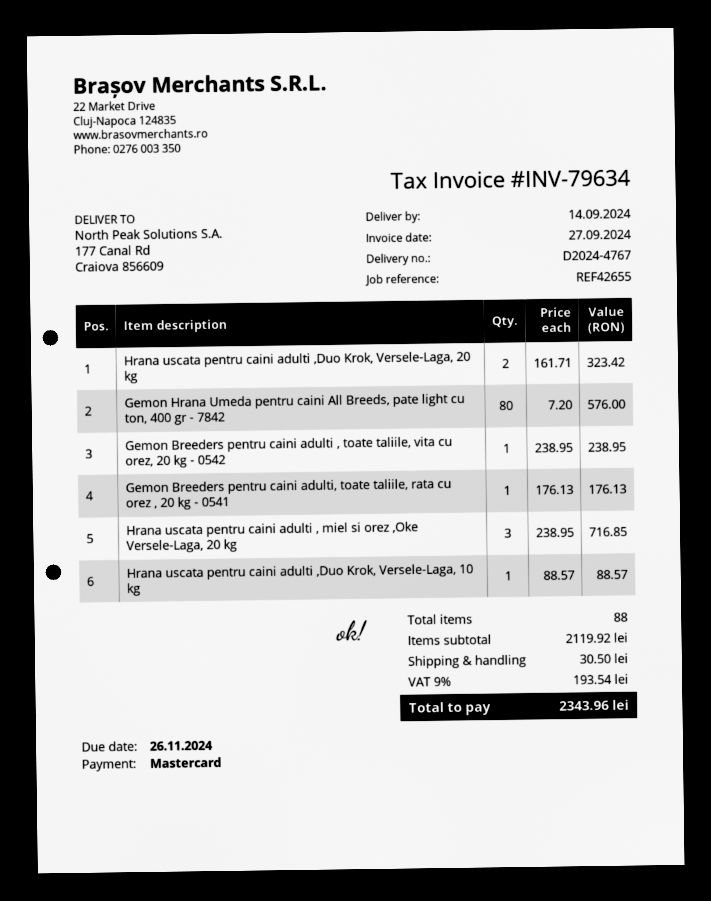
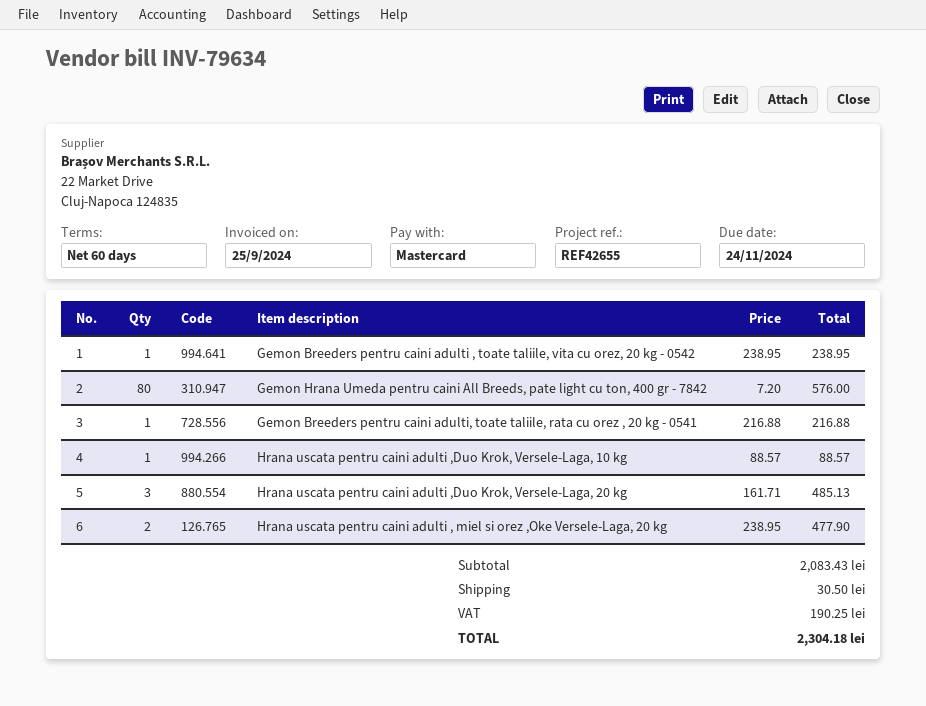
invoice date: 2024-09-27 -> 2024-09-25
due date: 2024-11-26 -> 2024-11-24
Hrana uscata pentru caini adulti ,Duo Krok, Versele-Laga, 20 kg: 2 x 161.71 = 323.42 -> 3 x 161.71 = 485.13
Gemon Breeders pentru caini adulti, toate taliile, rata cu orez , 20 kg - 0541: 1 x 176.13 = 176.13 -> 1 x 216.88 = 216.88
Hrana uscata pentru caini adulti , miel si orez ,Oke Versele-Laga, 20 kg: 3 x 238.95 = 716.85 -> 2 x 238.95 = 477.90
subtotal: 2119.92 -> 2083.43
tax: 193.54 -> 190.25
total: 2343.96 -> 2304.18

